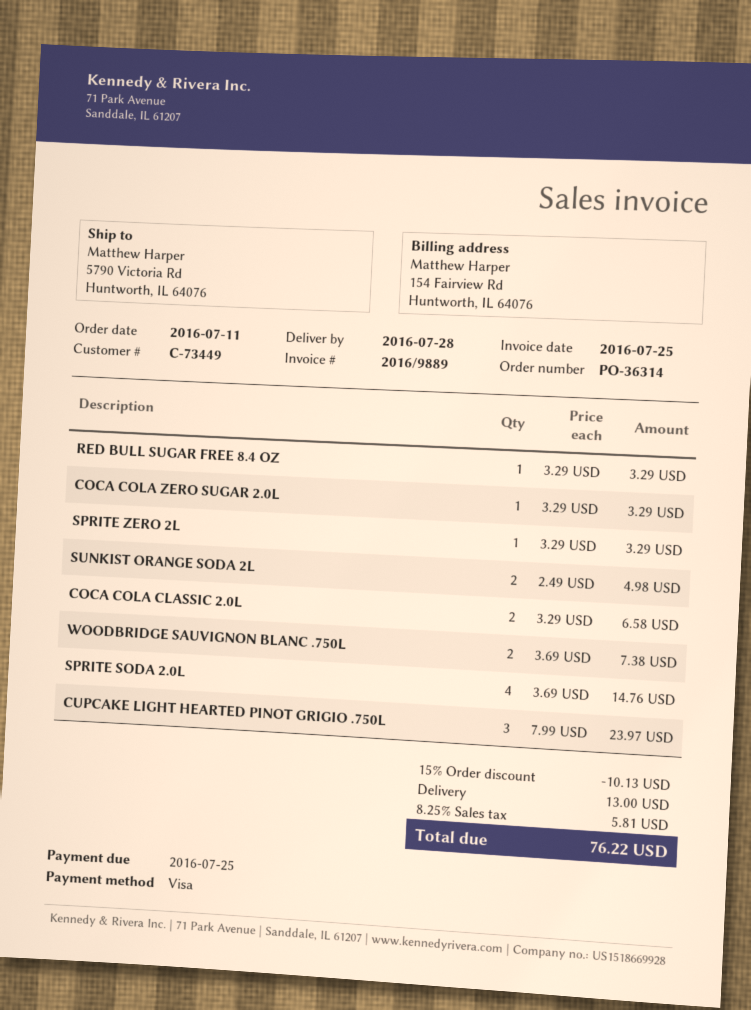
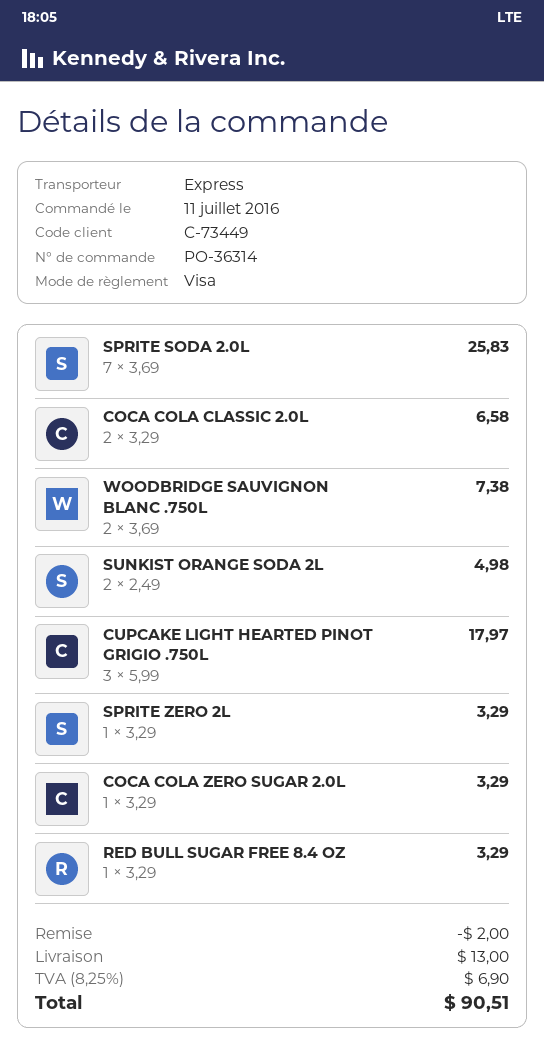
SPRITE SODA 2.0L: 4 x 3.69 = 14.76 -> 7 x 3.69 = 25.83
CUPCAKE LIGHT HEARTED PINOT GRIGIO .750L: 3 x 7.99 = 23.97 -> 3 x 5.99 = 17.97
discount: 10.13 -> 2.00
tax: 8.25% = 5.81 -> 8.25% = 6.90
total: 76.22 -> 90.51

